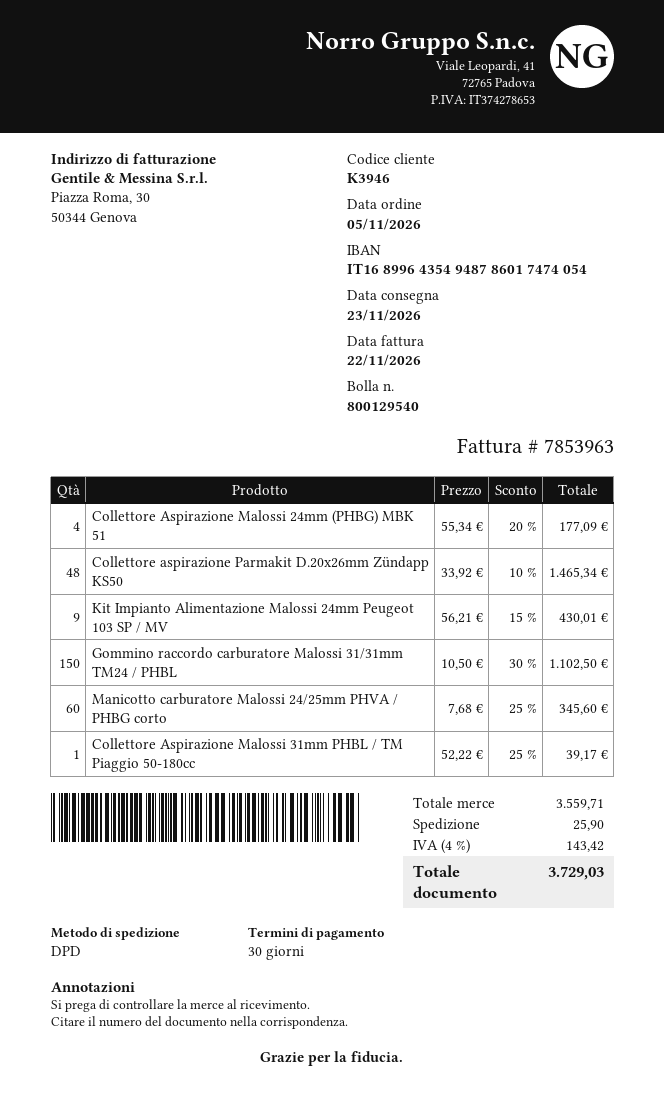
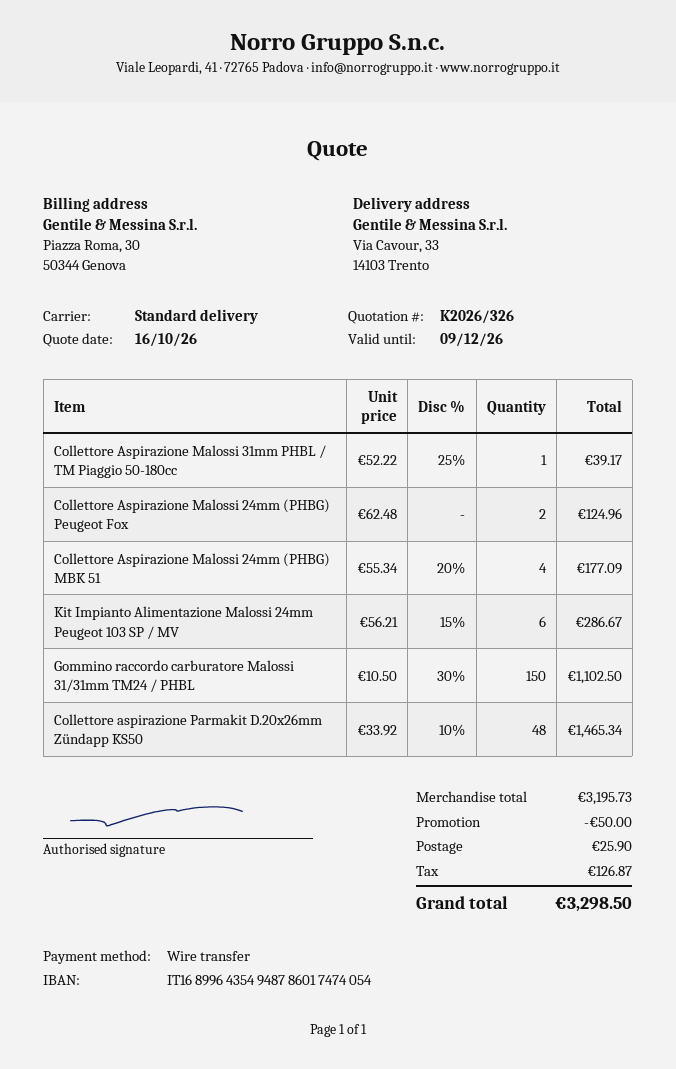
shipping method: DPD -> standard
Kit Impianto Alimentazione Malossi 24mm Peugeot 103 SP / MV: 9 x 56.21 - 15% = 430.01 -> 6 x 56.21 - 15% = 286.67
Manicotto carburatore Malossi 24/25mm PHVA / PHBG corto: 60 x 7.68 - 25% = 345.60 -> none
Collettore Aspirazione Malossi 24mm (PHBG) Peugeot Fox: none -> 2 x 62.48 = 124.96
subtotal: 3559.71 -> 3195.73
discount: none -> 50.00
tax: 143.42 -> 126.87
total: 3729.03 -> 3298.50

